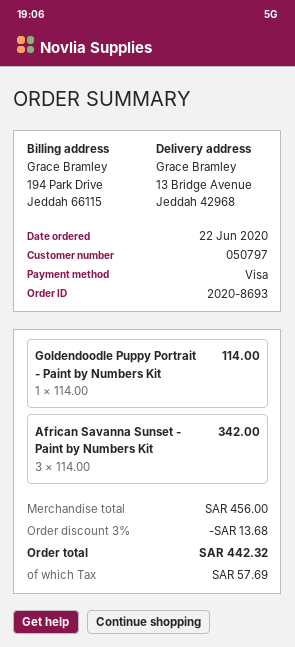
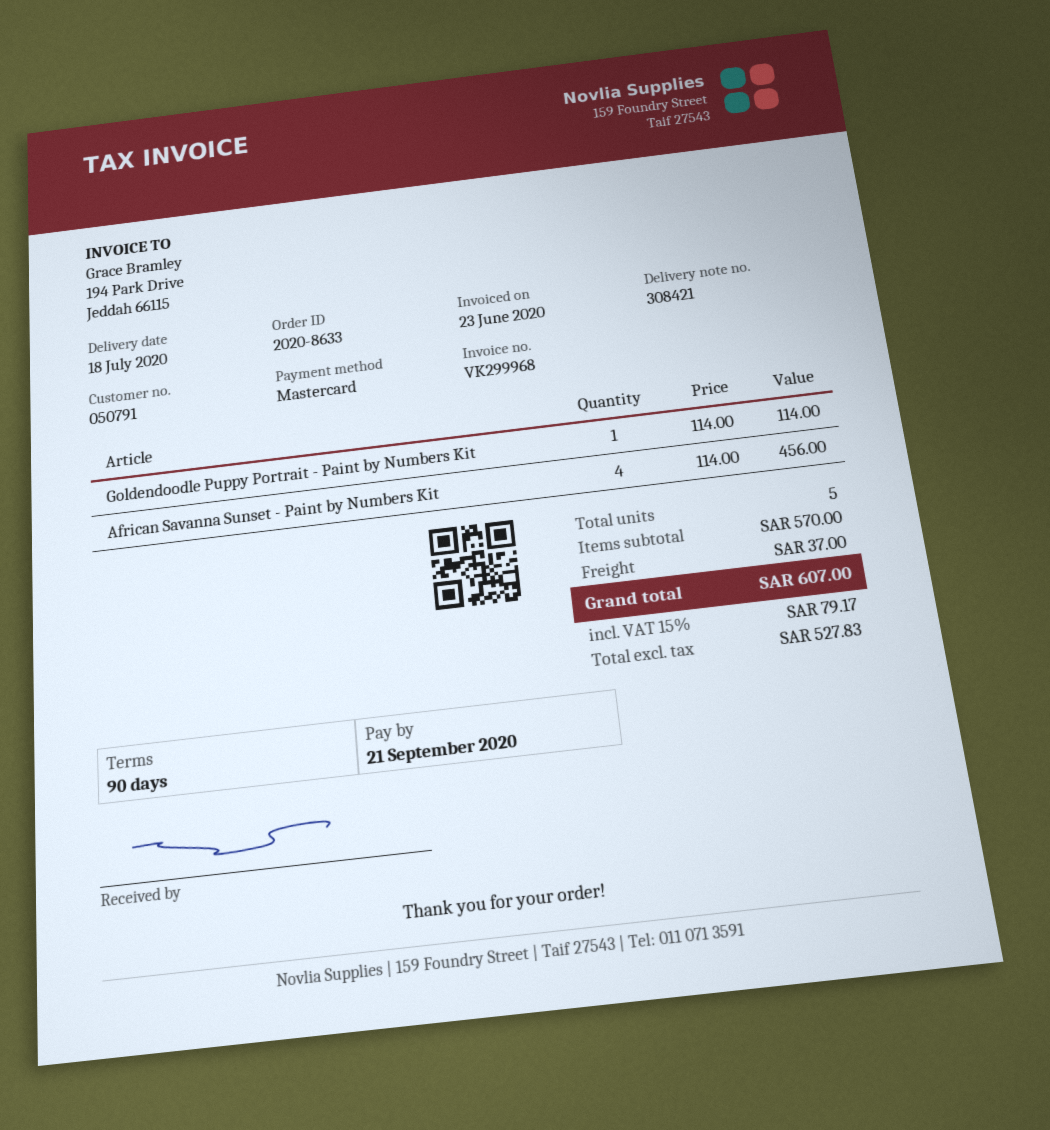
order number: 2020-8693 -> 2020-8633
customer number: 050797 -> 050791
payment method: Visa -> Mastercard
African Savanna Sunset - Paint by Numbers Kit: 3 x 114.00 = 342.00 -> 4 x 114.00 = 456.00
subtotal: 456.00 -> 570.00
discount: 3% = 13.68 -> none
shipping: none -> 37.00
tax: 57.69 -> 79.17
total: 442.32 -> 607.00

